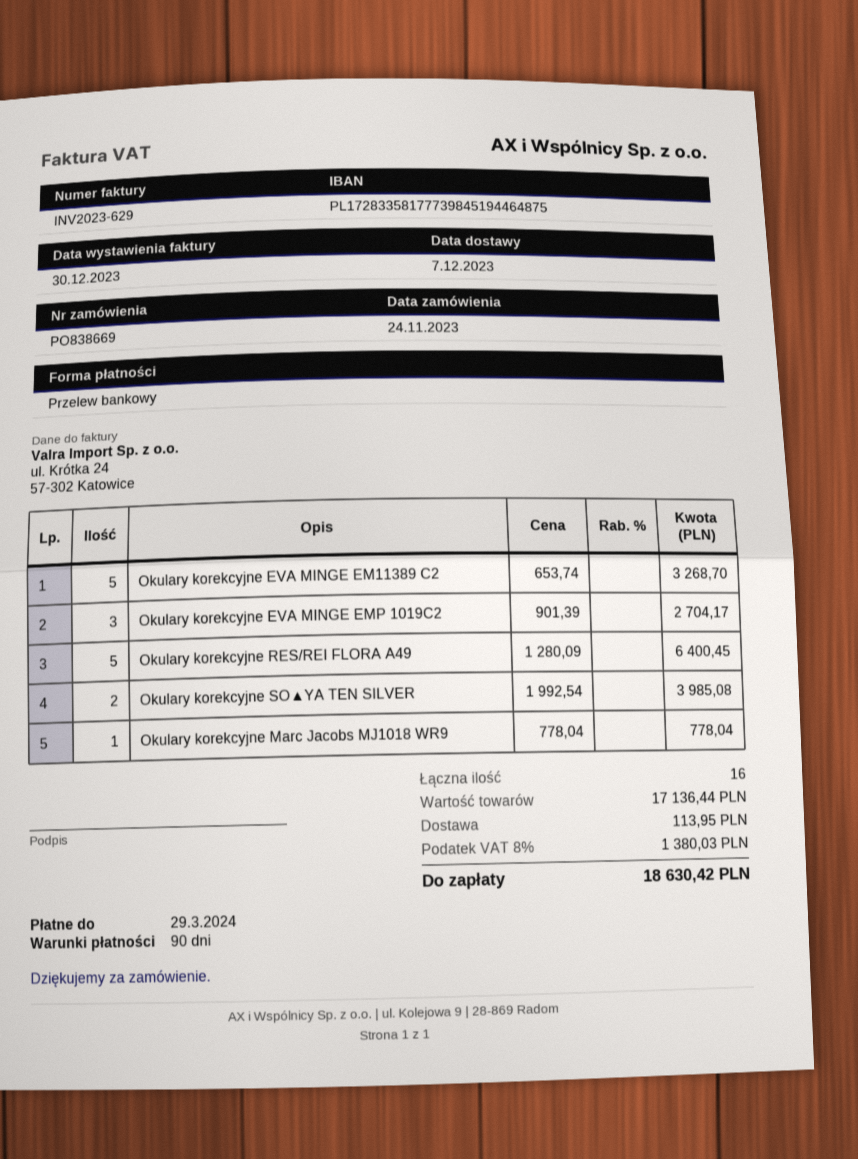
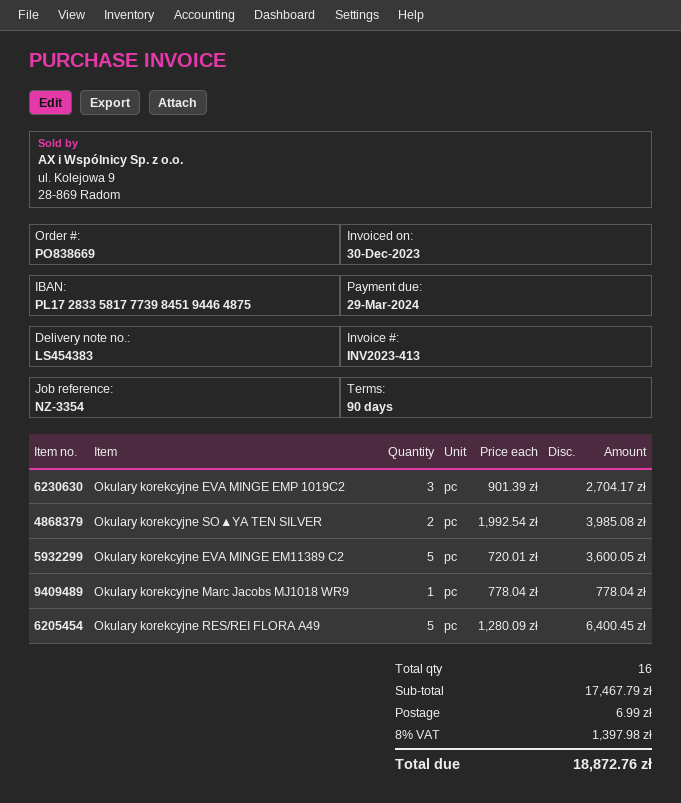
invoice number: INV2023-629 -> INV2023-413
Okulary korekcyjne EVA MINGE EM11389 C2: 5 x 653.74 = 3268.70 -> 5 x 720.01 = 3600.05
subtotal: 17136.44 -> 17467.79
shipping: 113.95 -> 6.99
tax: 8% = 1380.03 -> 8% = 1397.98
total: 18630.42 -> 18872.76

